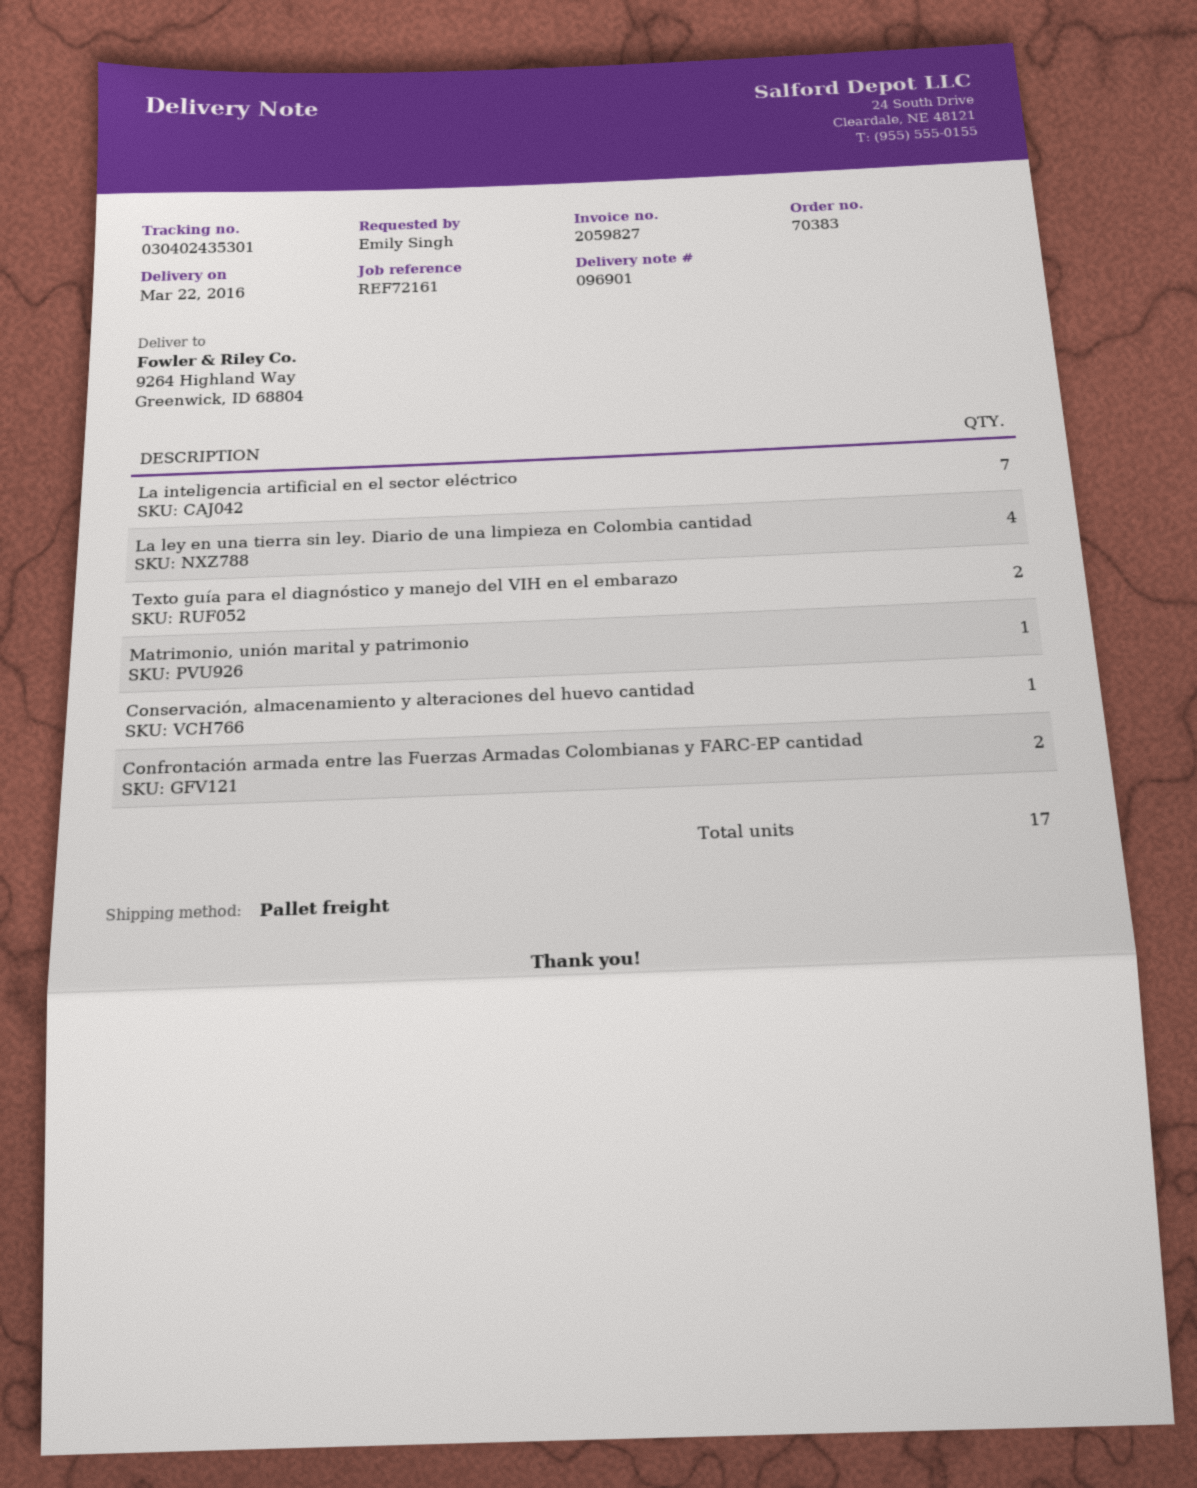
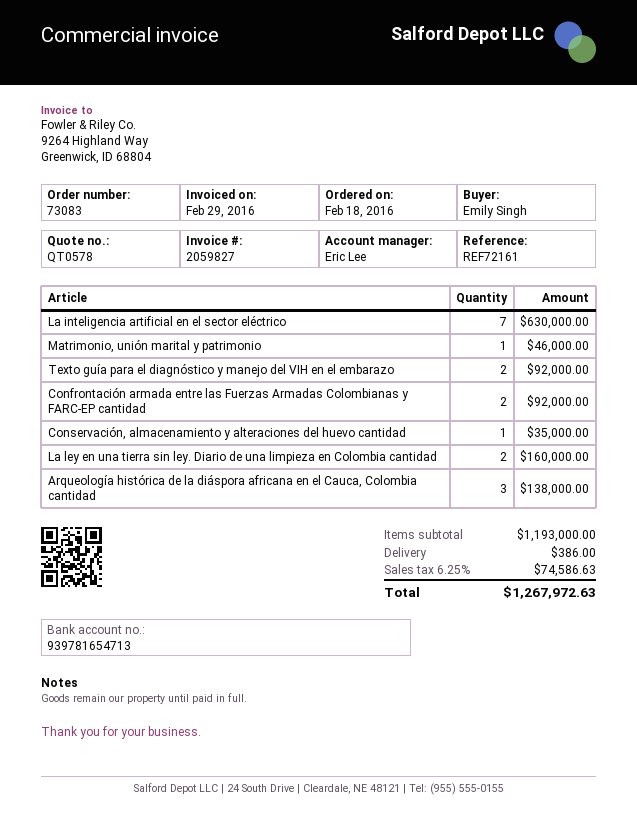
order number: 70383 -> 73083
La ley en una tierra sin ley. Diario de una limpieza en Colombia cantidad: 4 -> 2
Arqueología histórica de la diáspora africana en el Cauca, Colombia cantidad: none -> 3

